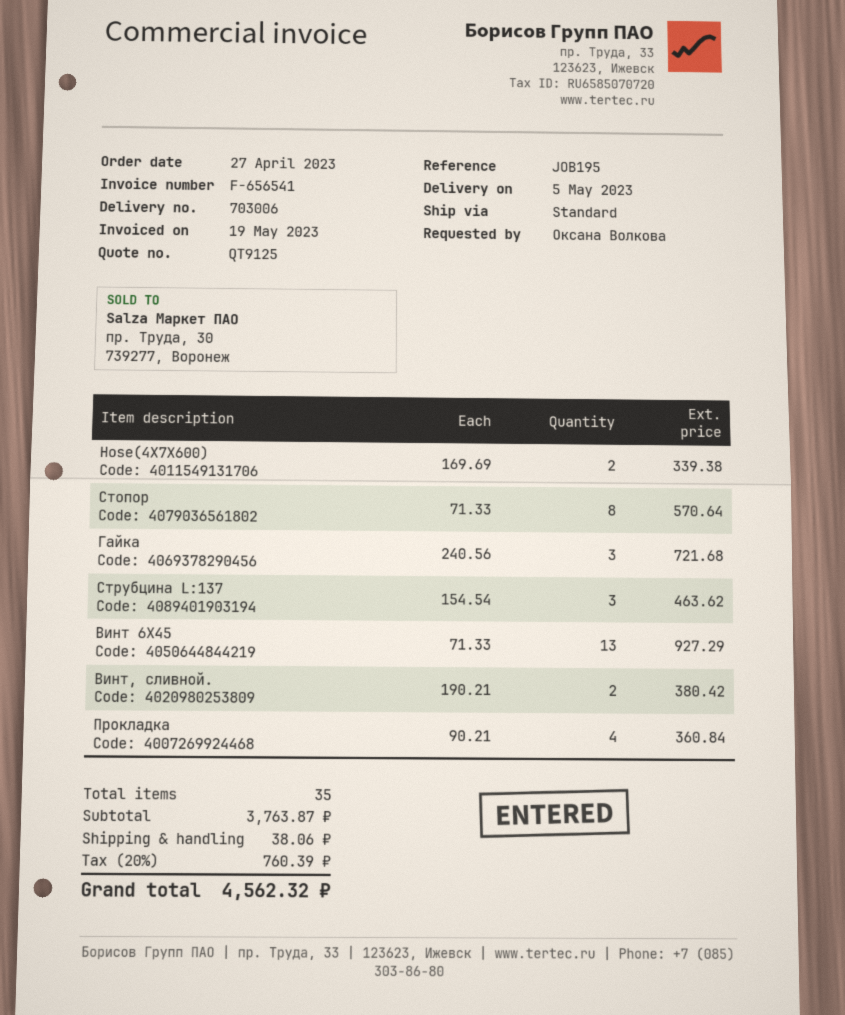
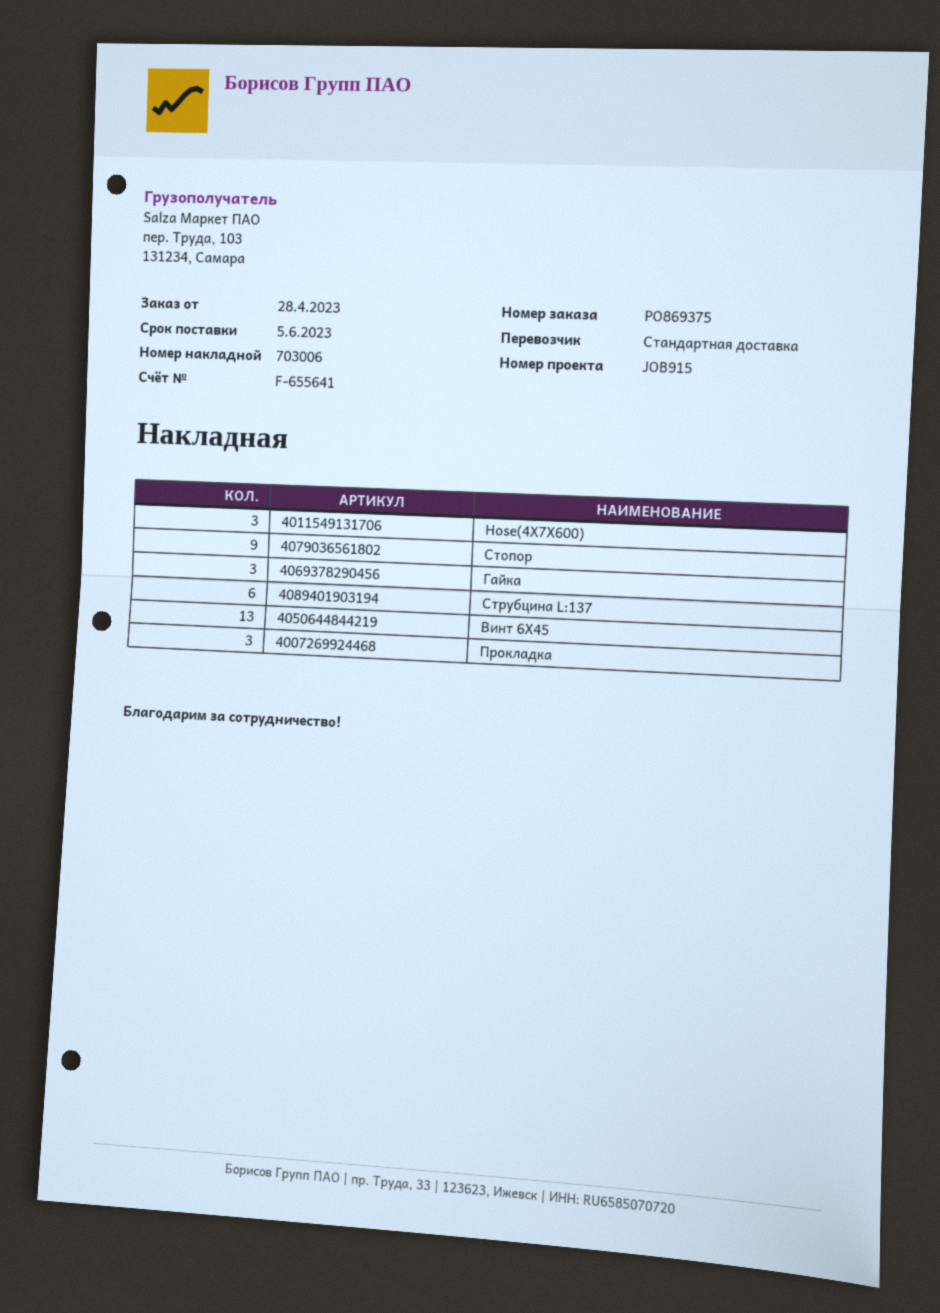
order date: 2023-04-27 -> 2023-04-28
delivery date: 2023-05-05 -> 2023-06-05
invoice number: F-656541 -> F-655641
reference: JOB195 -> JOB915
Hose(4X7X600): 2 -> 3
Стопор: 8 -> 9
Струбцина L:137: 3 -> 6
Винт, сливной.: 2 -> none
Прокладка: 4 -> 3

